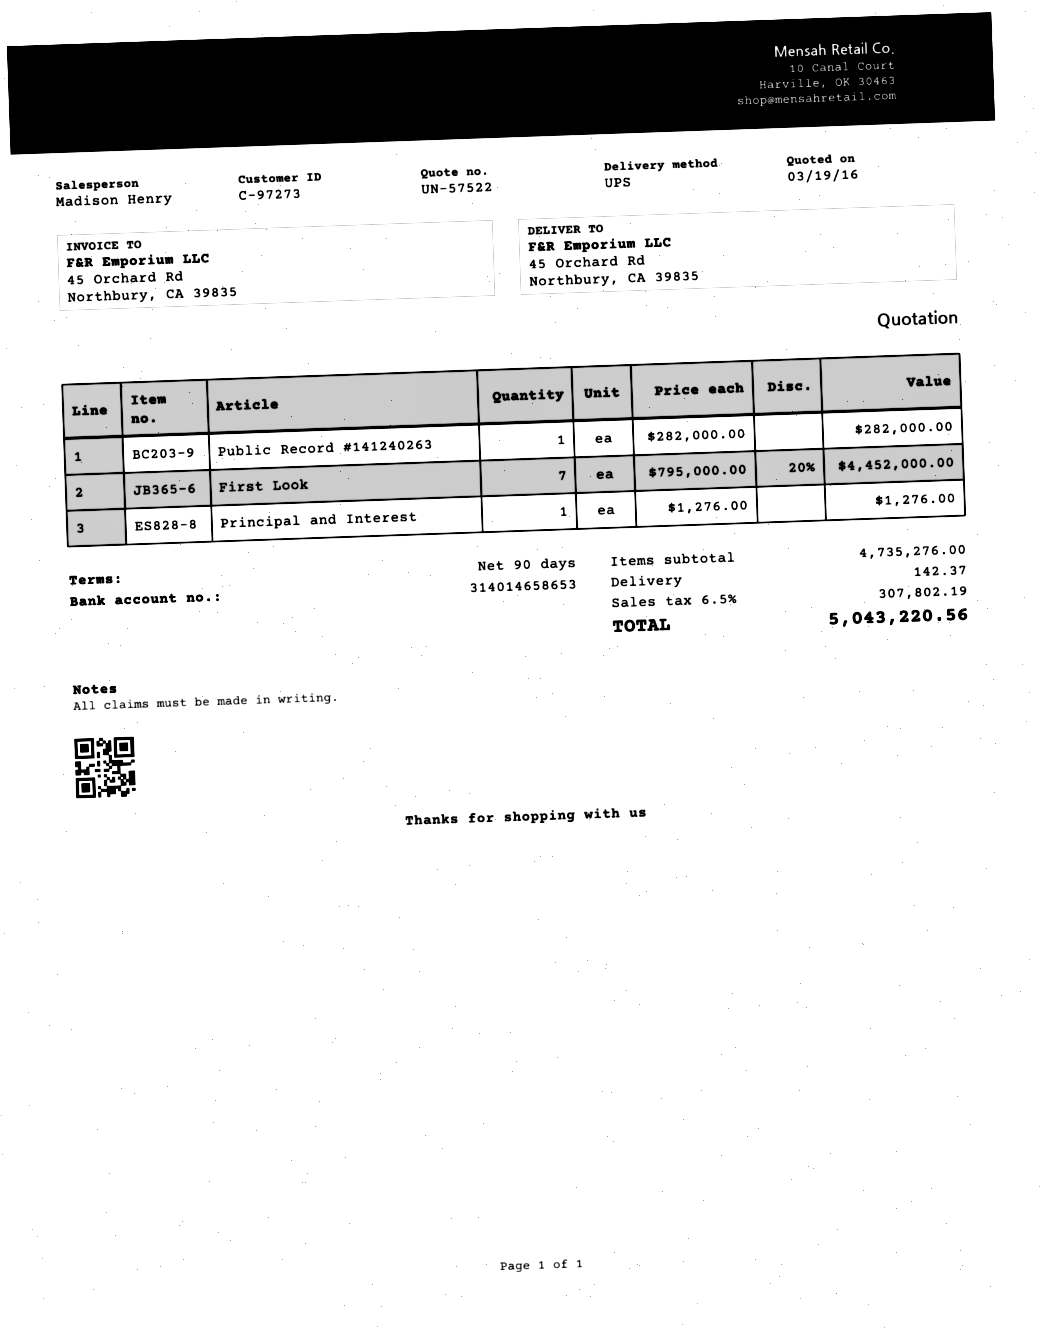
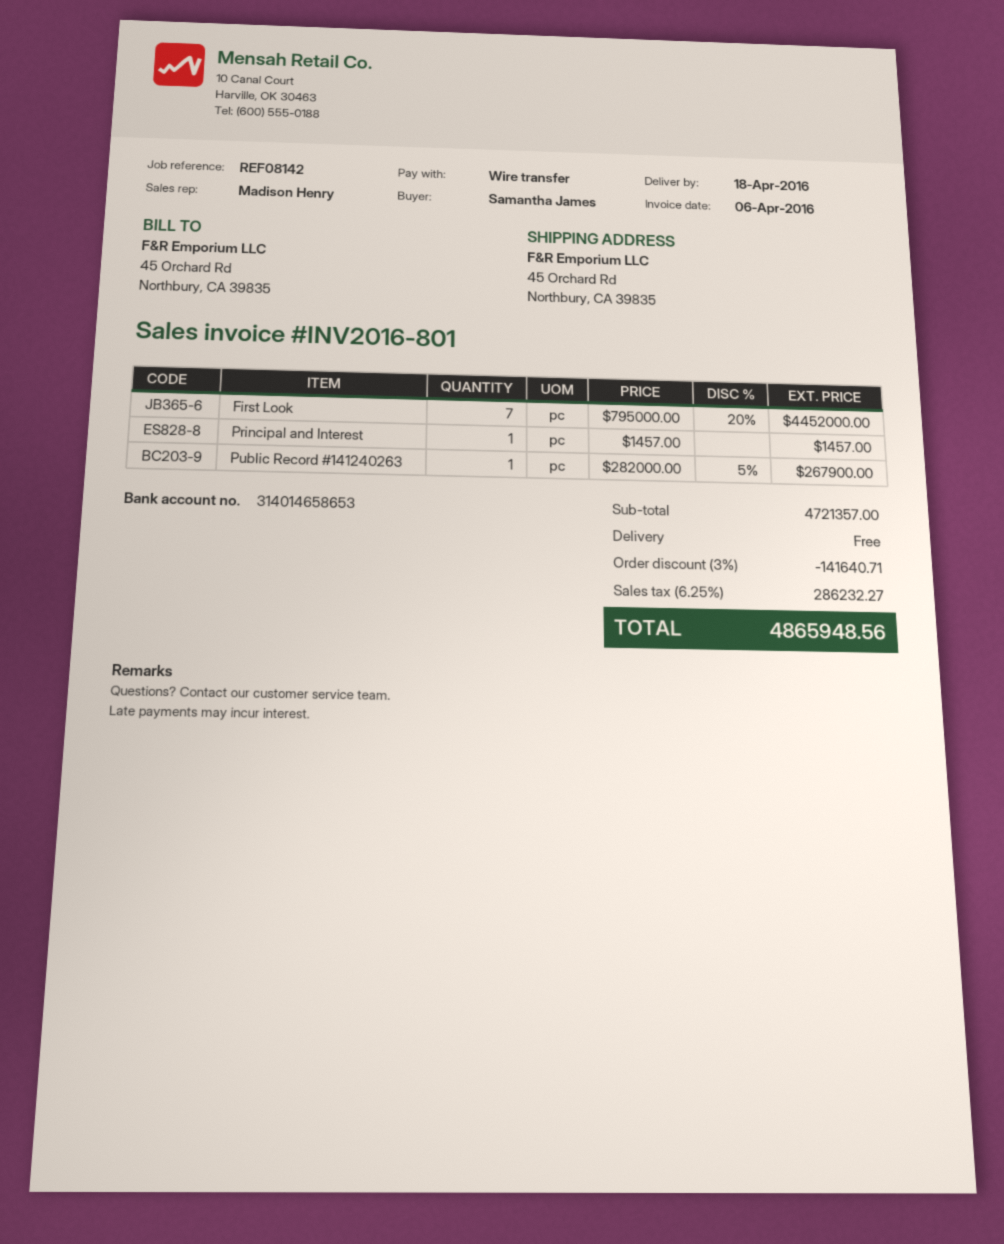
Public Record #141240263: 1 x 282000.00 = 282000.00 -> 1 x 282000.00 - 5% = 267900.00
Principal and Interest: 1 x 1276.00 = 1276.00 -> 1 x 1457.00 = 1457.00
subtotal: 4735276.00 -> 4721357.00
discount: none -> 3% = 141640.71
shipping: 142.37 -> 0.00
tax: 6.5% = 307802.19 -> 6.25% = 286232.27
total: 5043220.56 -> 4865948.56

